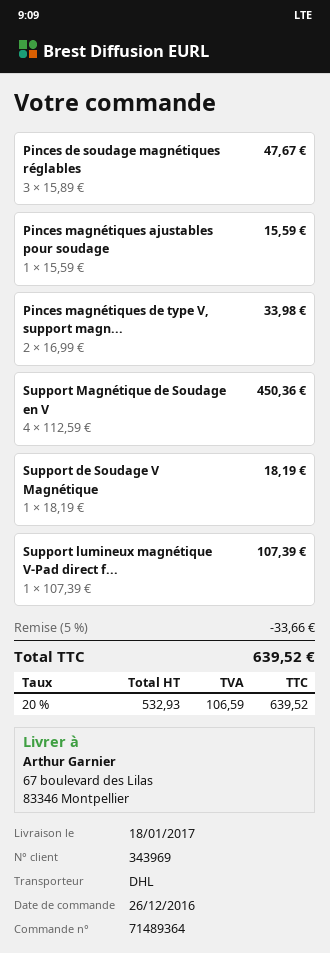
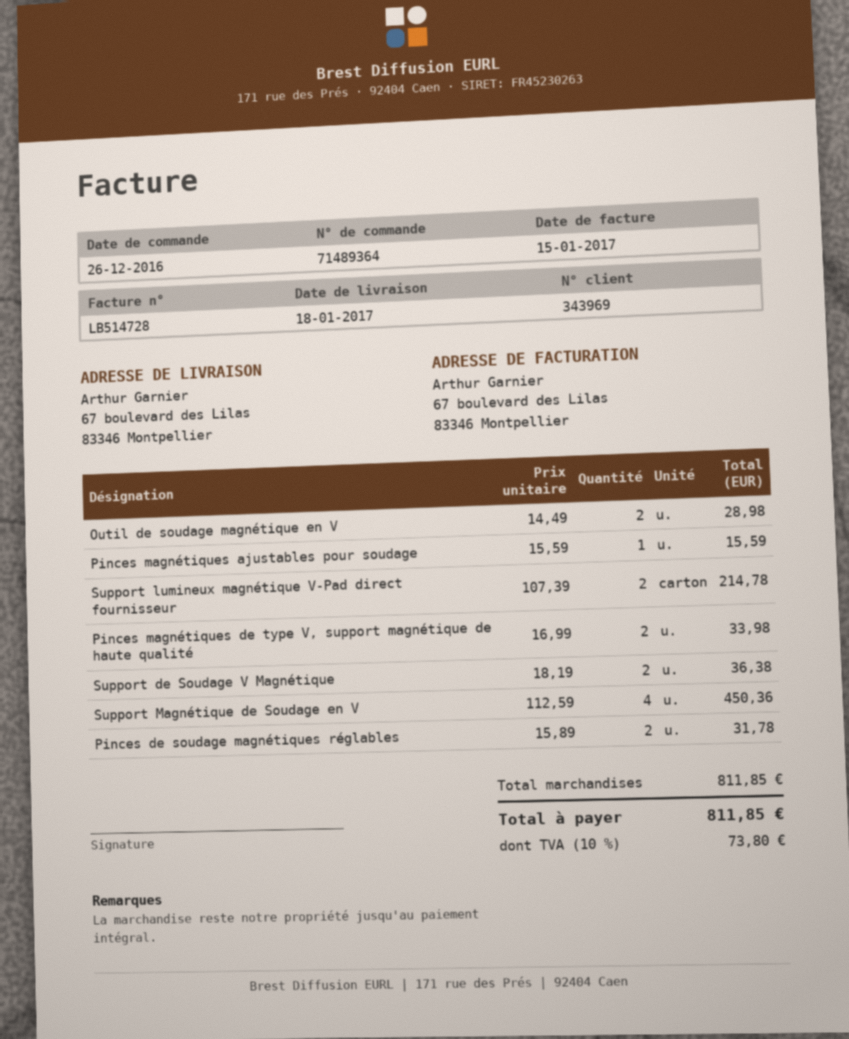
Pinces de soudage magnétiques réglables: 3 x 15.89 = 47.67 -> 2 x 15.89 = 31.78
Support de Soudage V Magnétique: 1 x 18.19 = 18.19 -> 2 x 18.19 = 36.38
Support lumineux magnétique V‑Pad direct f...: 1 x 107.39 = 107.39 -> 2 x 107.39 = 214.78
Outil de soudage magnétique en V: none -> 2 x 14.49 = 28.98
discount: 5% = 33.66 -> none
tax: 20% = 106.59 -> 10% = 73.80
total: 639.52 -> 811.85

